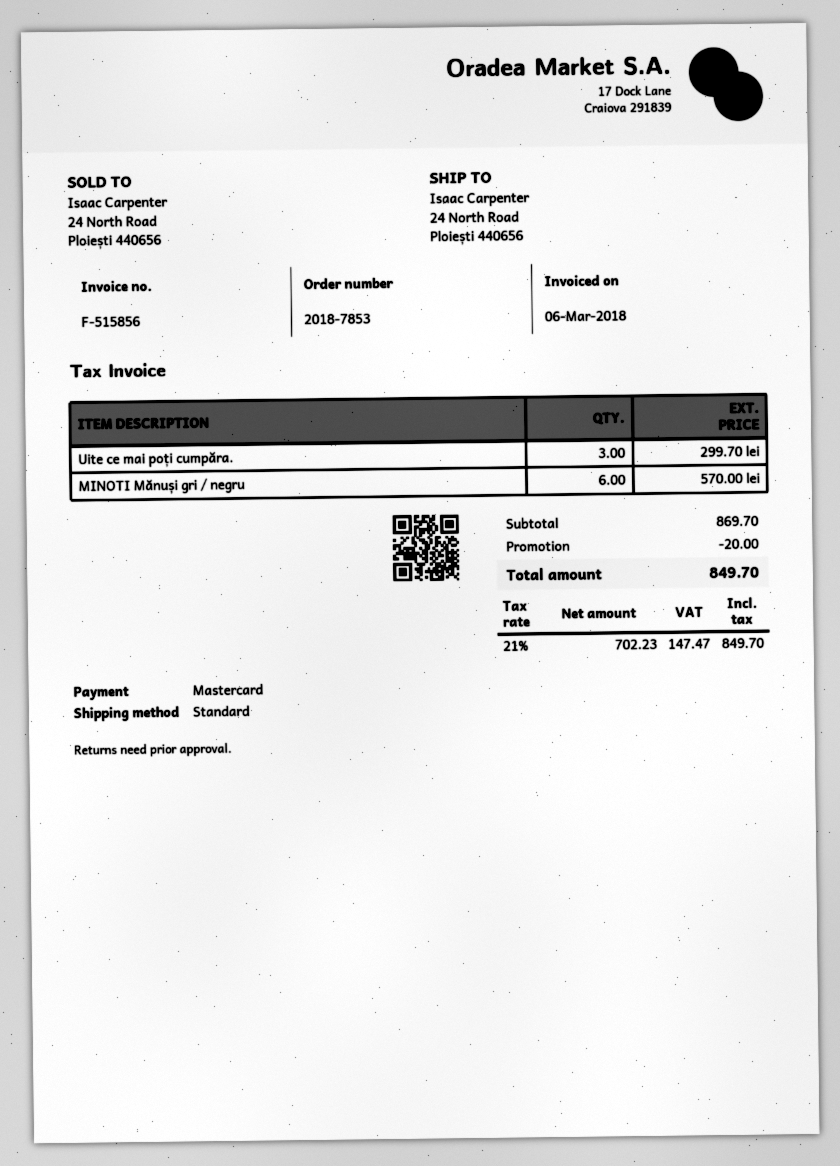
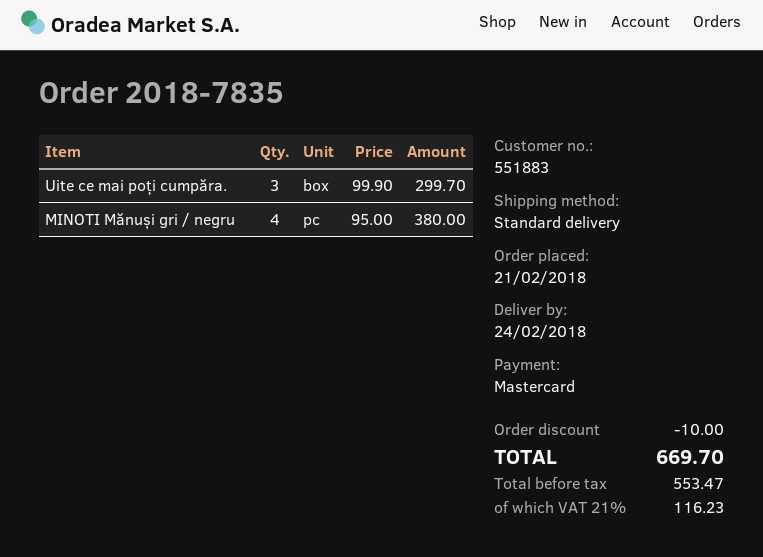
order number: 2018-7853 -> 2018-7835
MINOTI Mănuși gri / negru: 6 for 570.00 -> 4 for 380.00
discount: 20.00 -> 10.00
net: 702.23 -> 553.47
tax: 21% = 147.47 -> 21% = 116.23
total: 849.70 -> 669.70

